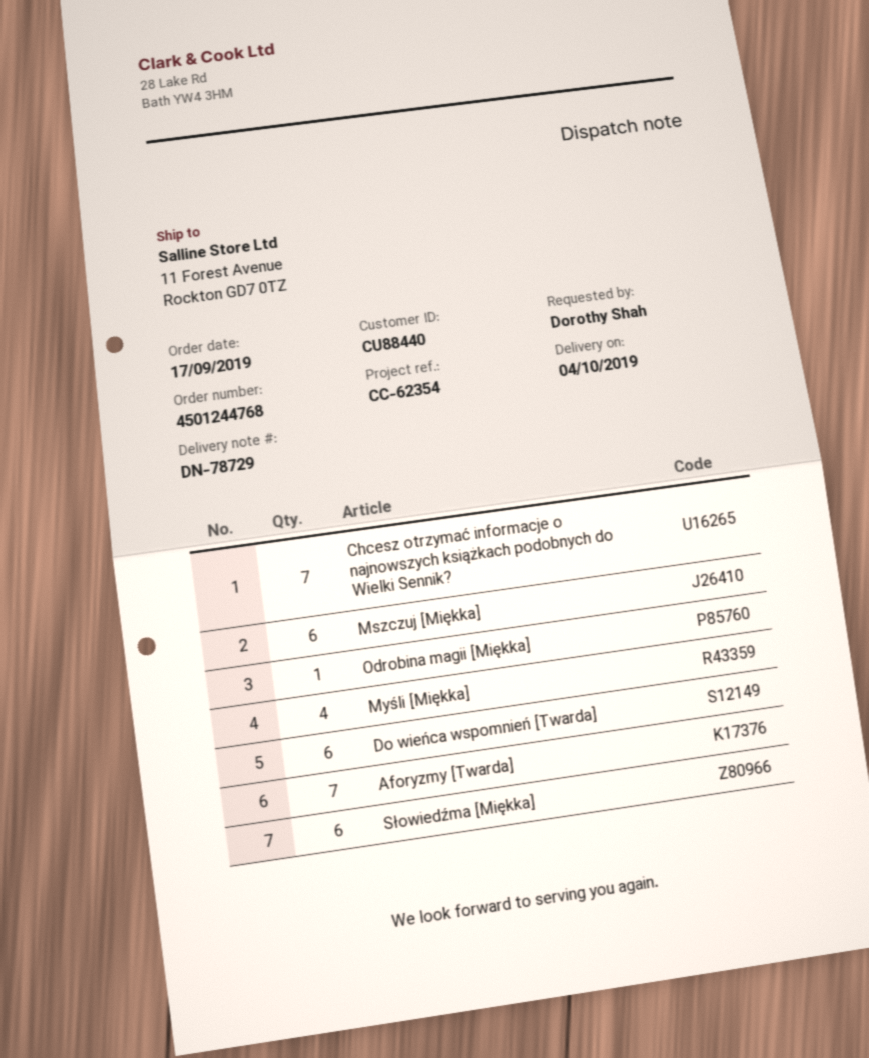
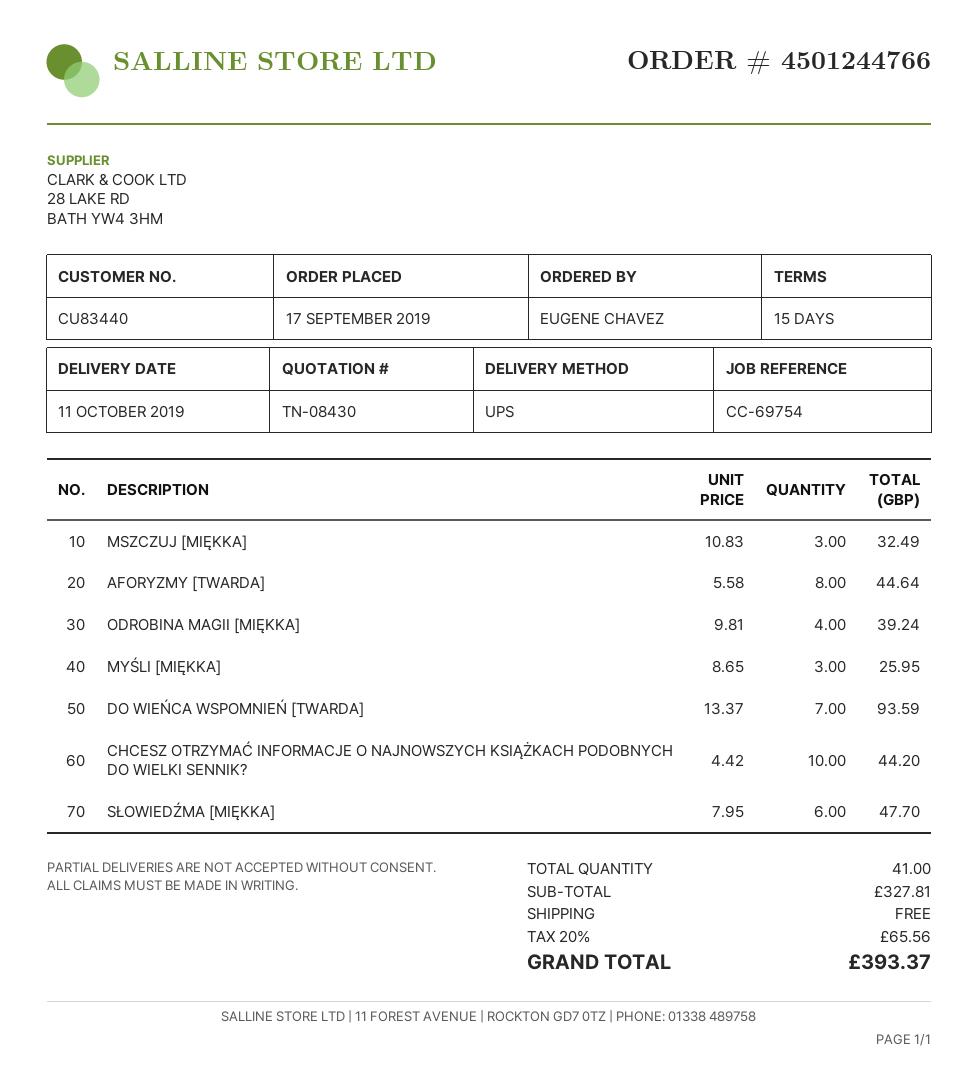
order number: 4501244768 -> 4501244766
delivery date: 2019-10-04 -> 2019-10-11
customer number: CU88440 -> CU83440
reference: CC-62354 -> CC-69754
ordered by: Dorothy Shah -> EUGENE CHAVEZ
Chcesz otrzymać informacje o najnowszych książkach podobnych do Wielki Sennik?: 7 -> 10
Mszczuj [Miękka]: 6 -> 3
Odrobina magii [Miękka]: 1 -> 4
Myśli [Miękka]: 4 -> 3
Do wieńca wspomnień [Twarda]: 6 -> 7
Aforyzmy [Twarda]: 7 -> 8

